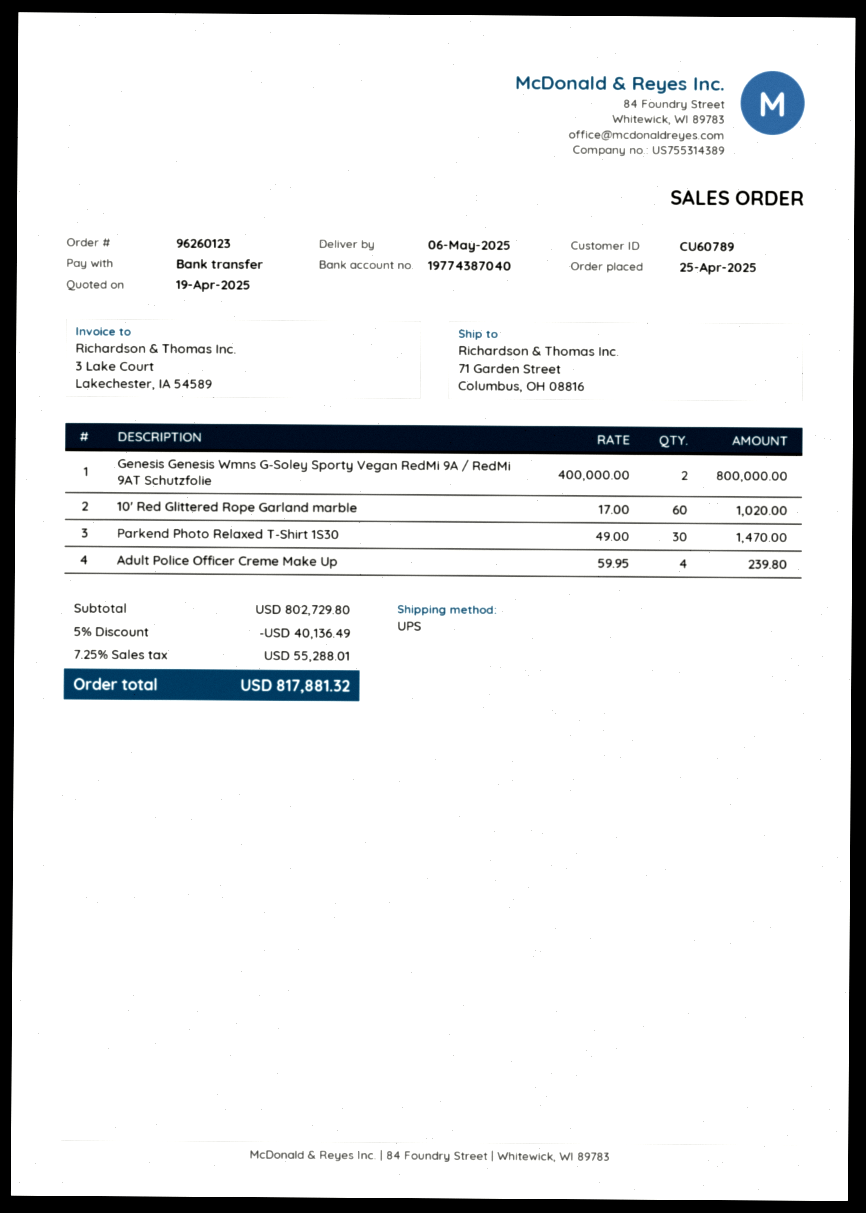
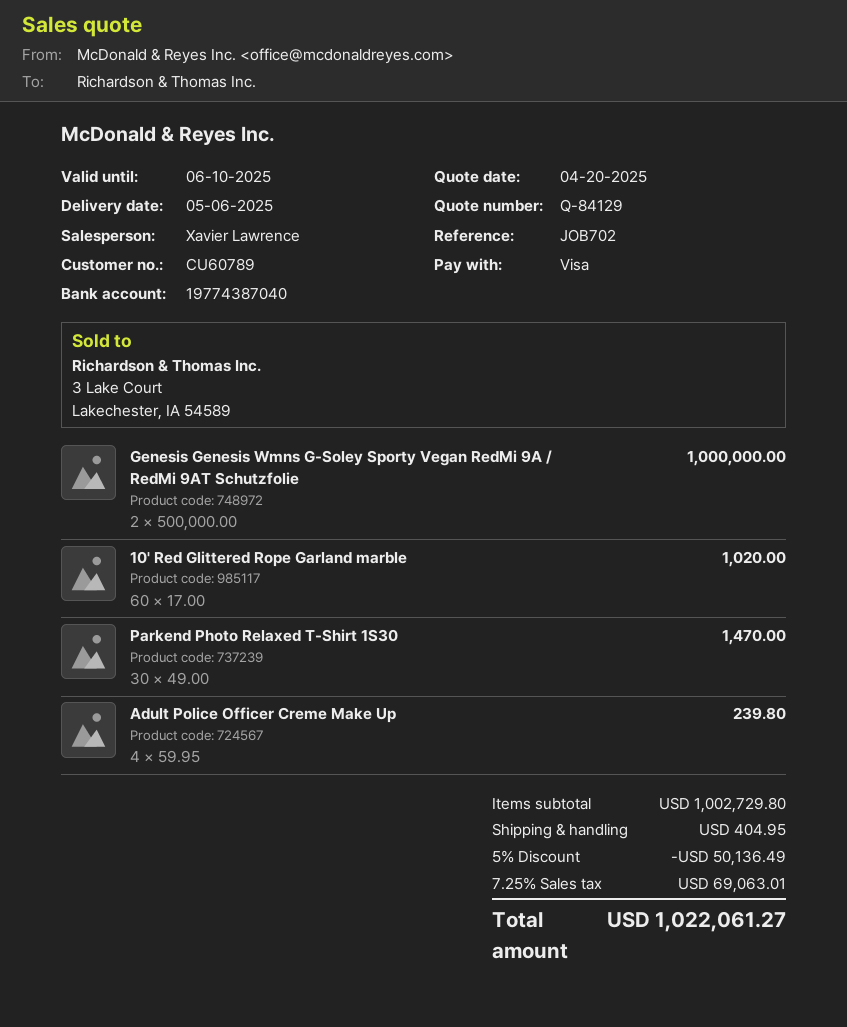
quote date: 2025-04-19 -> 2025-04-20
payment method: bank transfer -> Visa
Genesis Genesis Wmns G-Soley Sporty Vegan RedMi 9A / RedMi 9AT Schutzfolie: 2 x 400000.00 = 800000.00 -> 2 x 500000.00 = 1000000.00
subtotal: 802729.80 -> 1002729.80
discount: 5% = 40136.49 -> 5% = 50136.49
shipping: none -> 404.95
tax: 7.25% = 55288.01 -> 7.25% = 69063.01
total: 817881.32 -> 1022061.27

